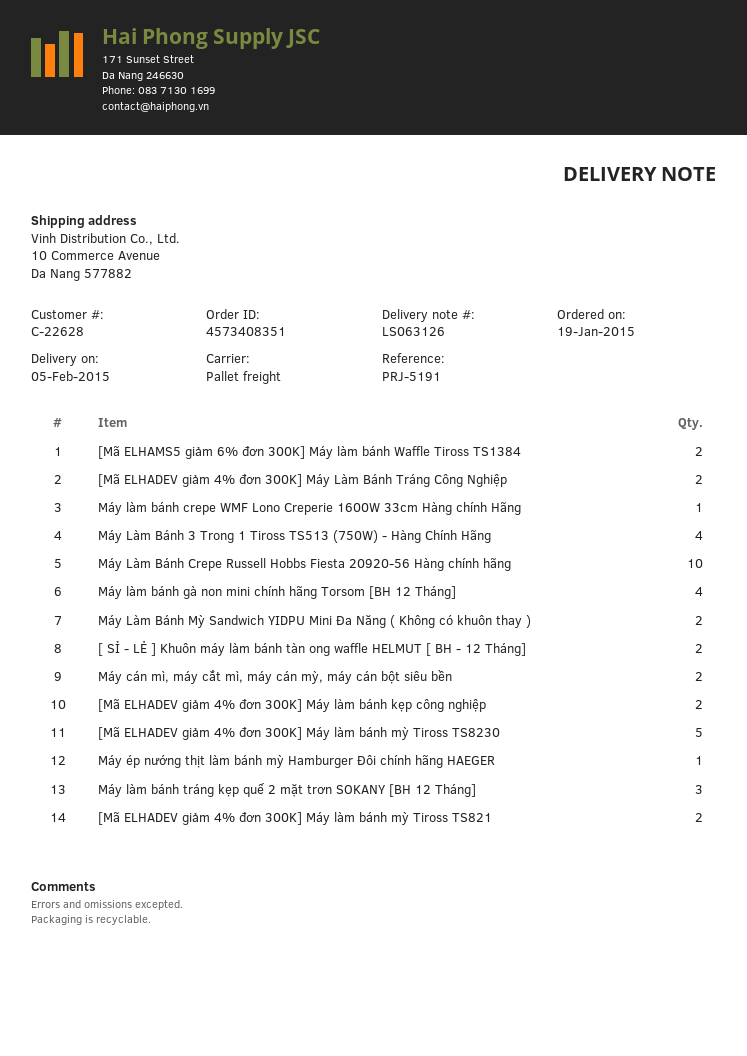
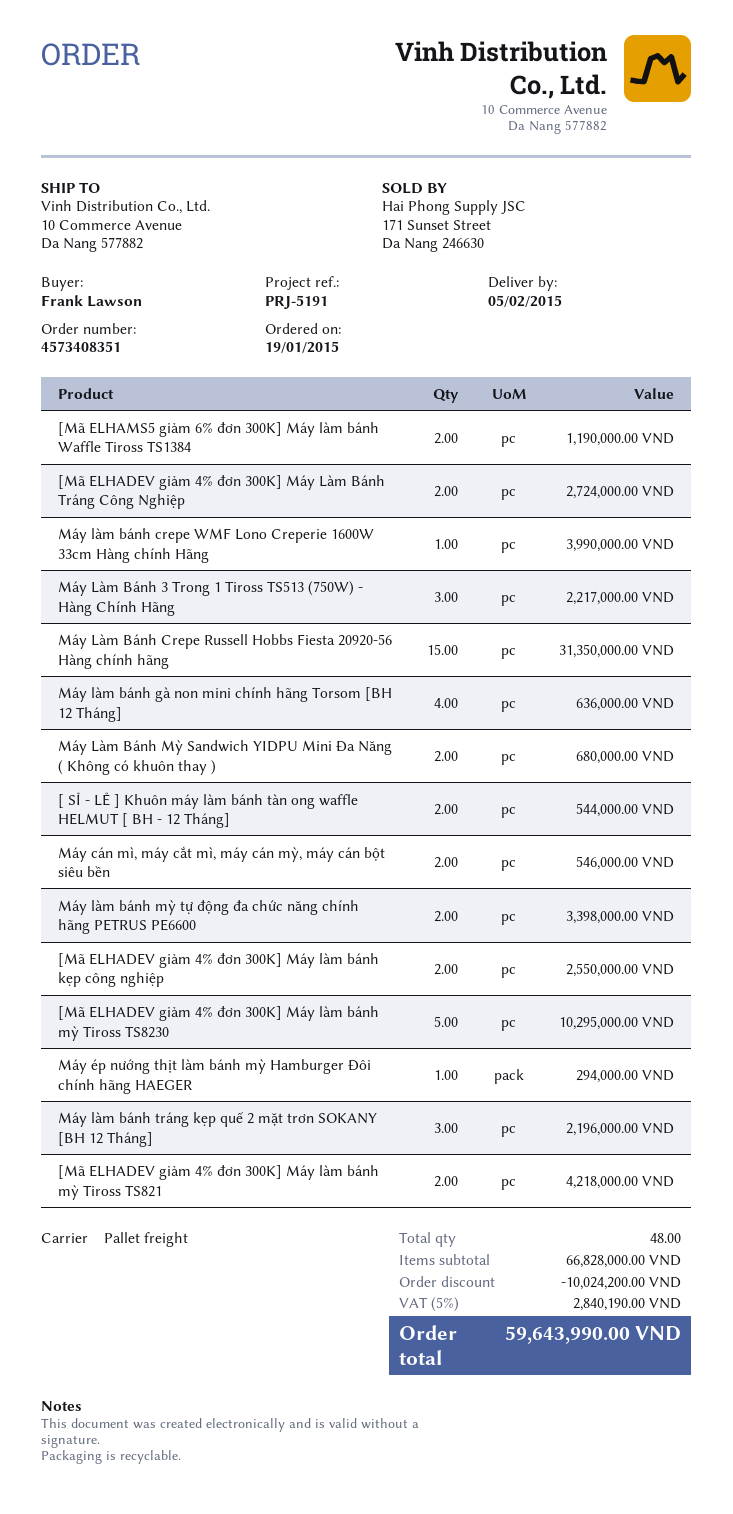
Máy Làm Bánh 3 Trong 1 Tiross TS513 (750W) - Hàng Chính Hãng: 4 -> 3
Máy Làm Bánh Crepe Russell Hobbs Fiesta 20920-56 Hàng chính hãng: 10 -> 15
Máy làm bánh mỳ tự động đa chức năng chính hãng PETRUS PE6600: none -> 2

